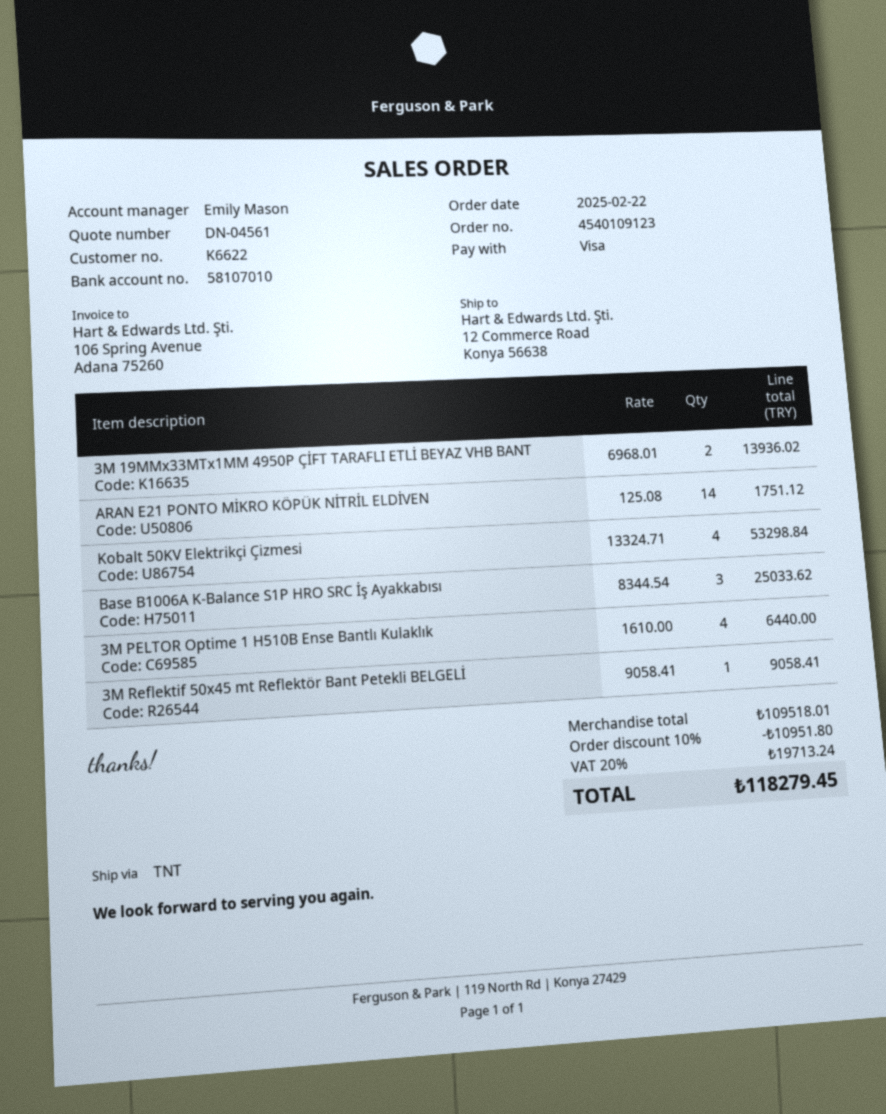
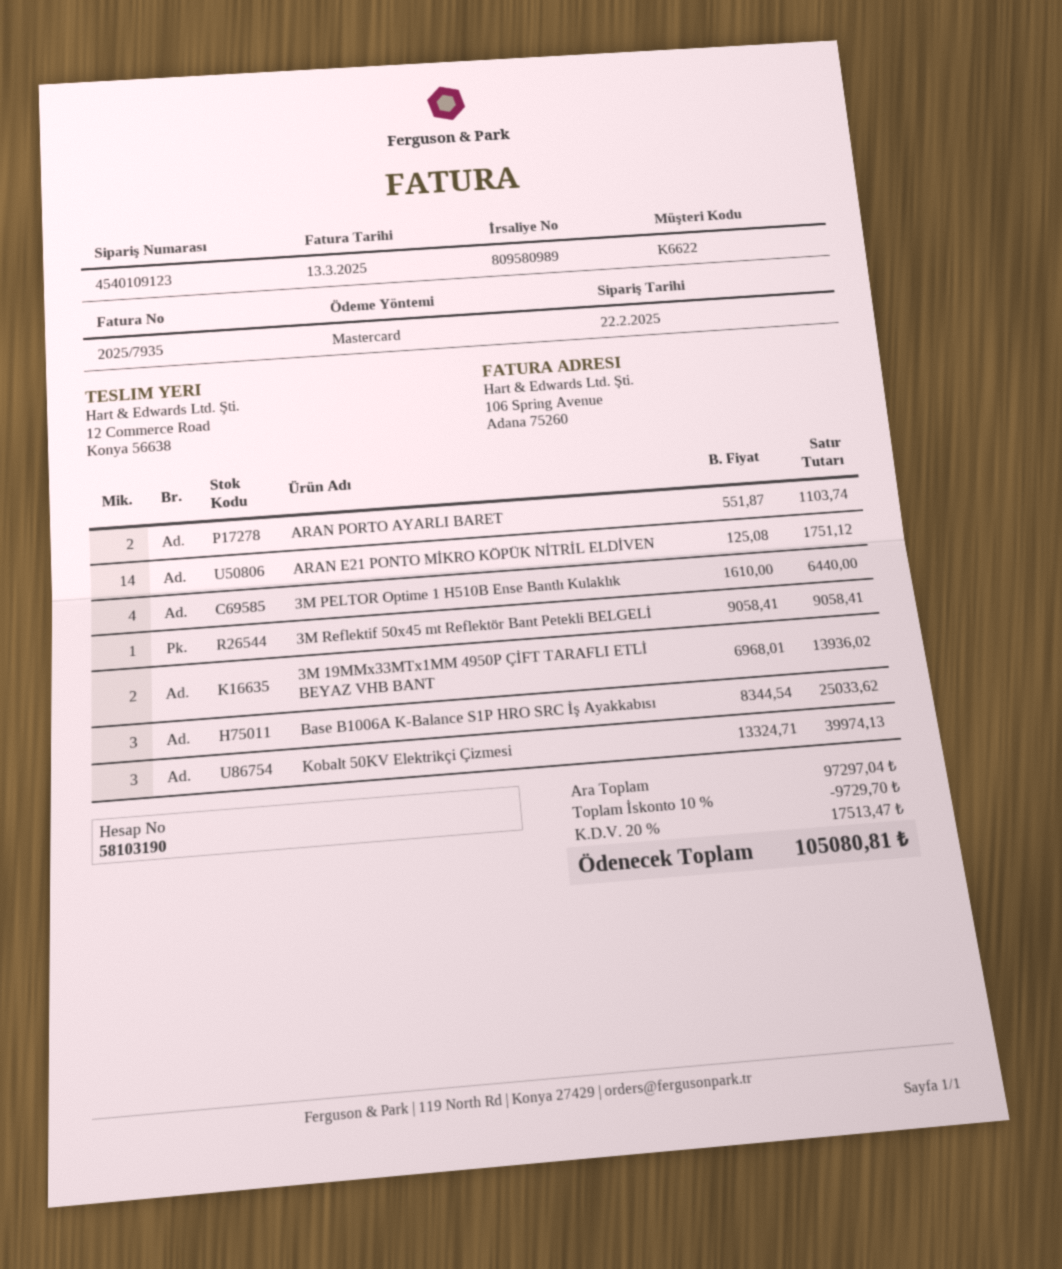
payment method: Visa -> Mastercard
bank account: 58107010 -> 58103190
Kobalt 50KV Elektrikçi Çizmesi: 4 x 13324.71 = 53298.84 -> 3 x 13324.71 = 39974.13
ARAN PORTO AYARLI BARET: none -> 2 x 551.87 = 1103.74
subtotal: 109518.01 -> 97297.04
discount: 10% = 10951.80 -> 10% = 9729.70
tax: 20% = 19713.24 -> 20% = 17513.47
total: 118279.45 -> 105080.81

